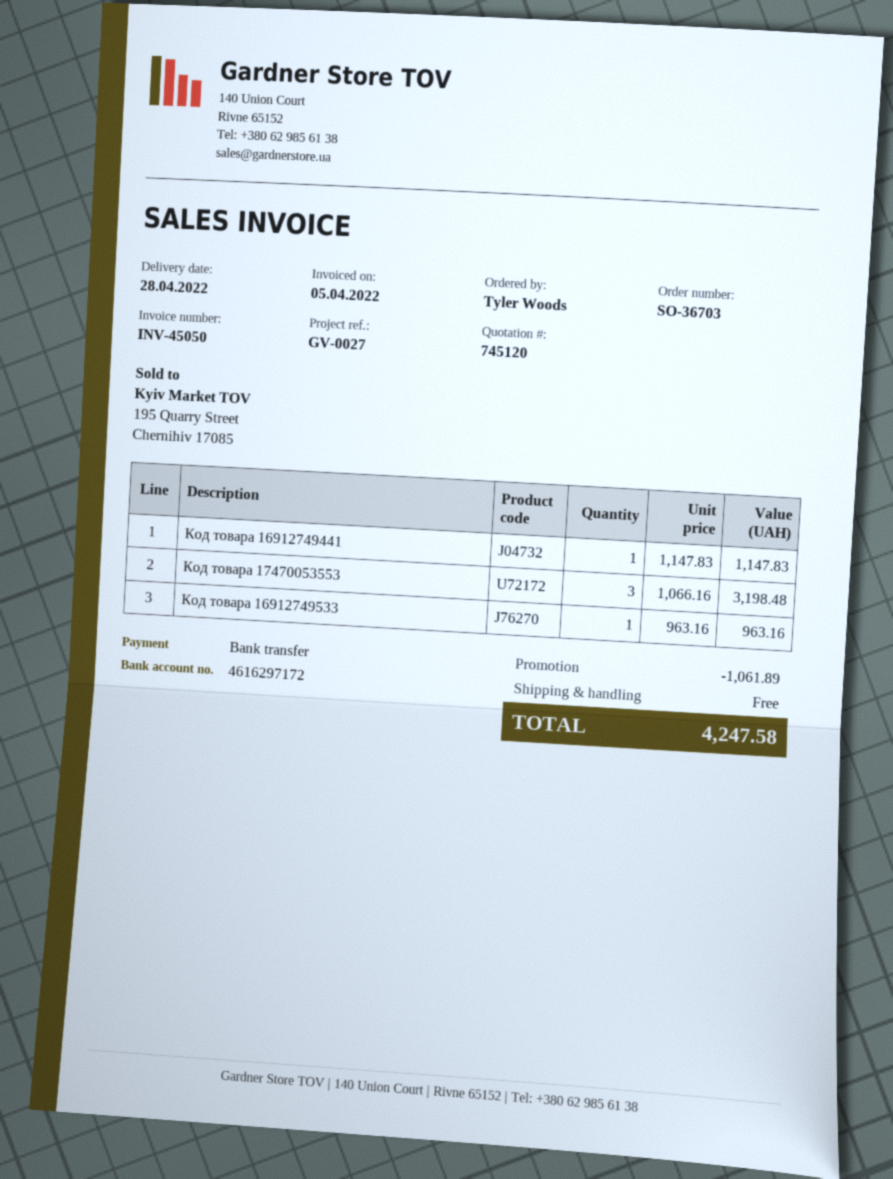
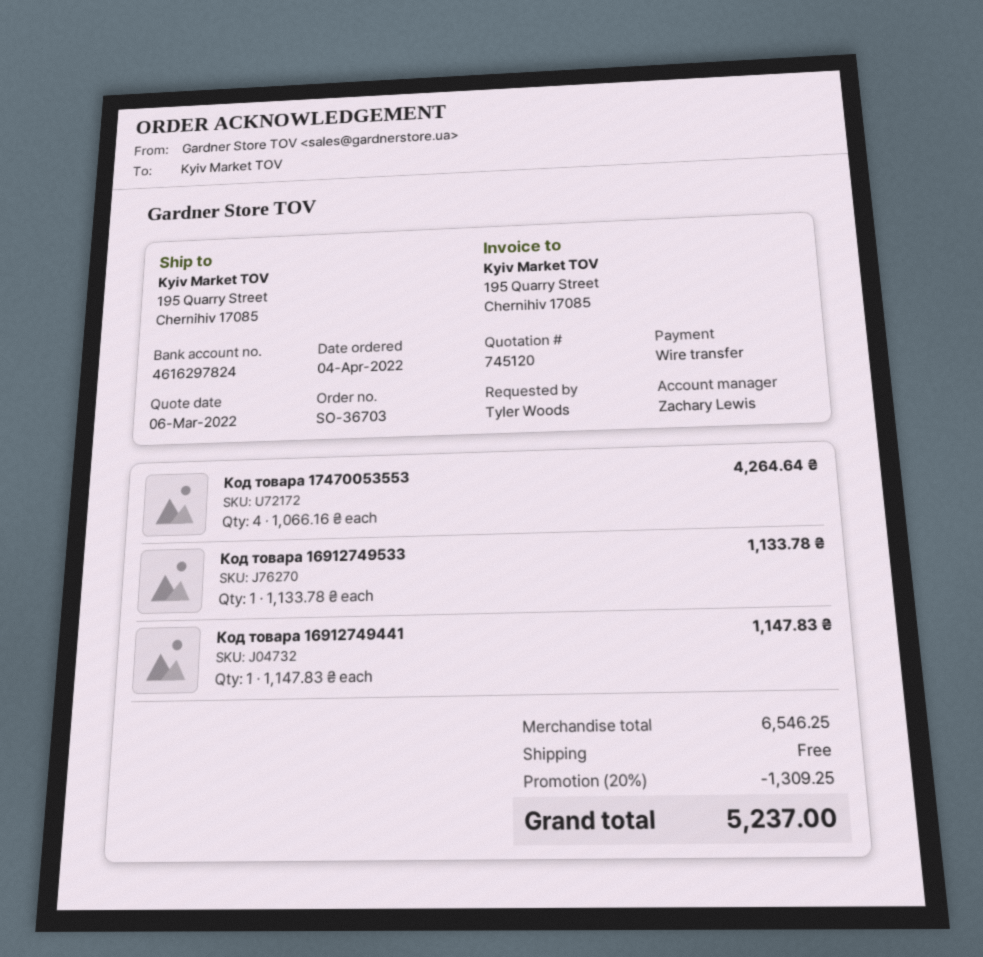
bank account: 4616297172 -> 4616297824
Код товара 17470053553: 3 x 1066.16 = 3198.48 -> 4 x 1066.16 = 4264.64
Код товара 16912749533: 1 x 963.16 = 963.16 -> 1 x 1133.78 = 1133.78
discount: 1061.89 -> 1309.25
total: 4247.58 -> 5237.00

